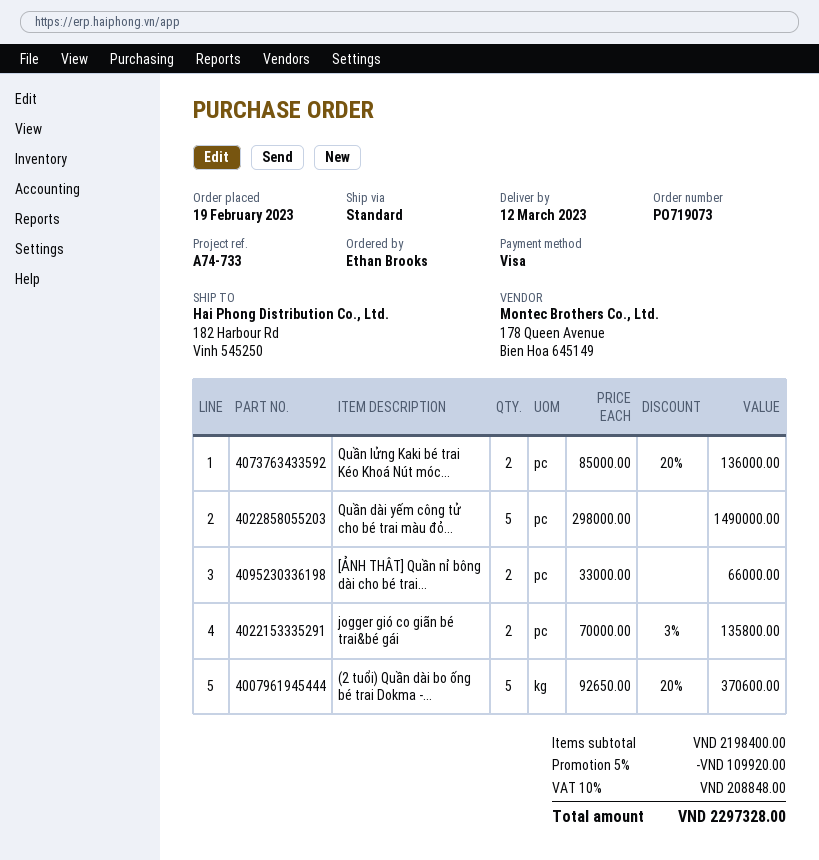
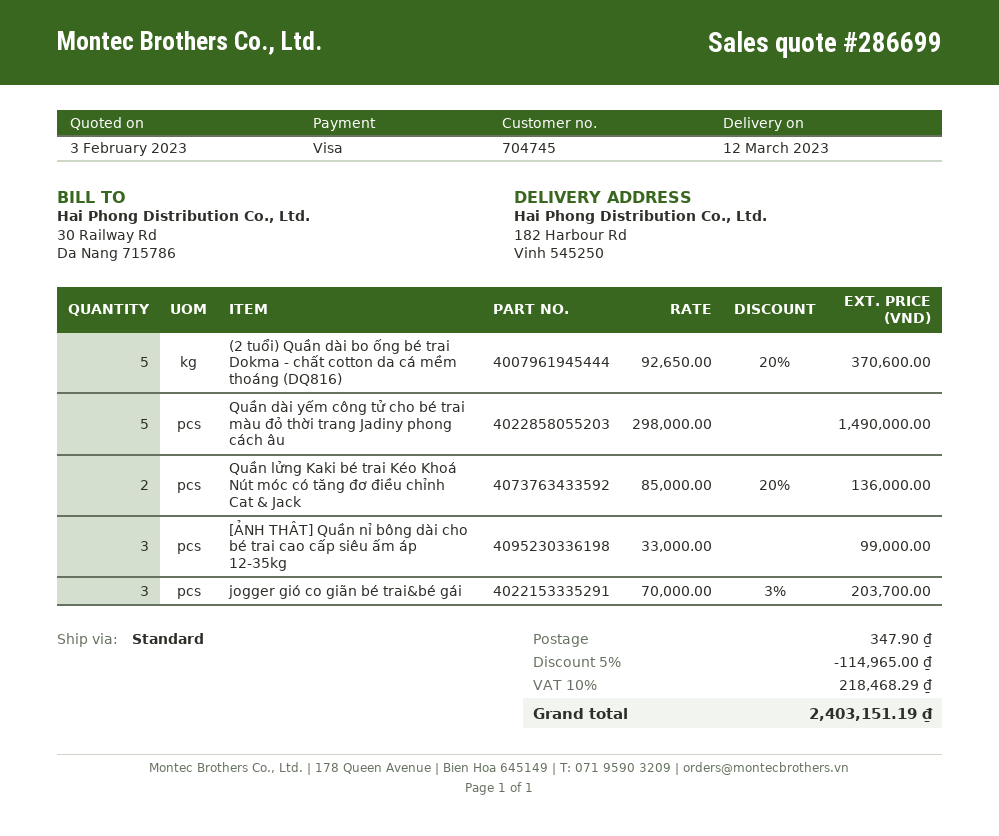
[ẢNH THÂT] Quần nỉ bông dài cho bé trai...: 2 x 33000.00 = 66000.00 -> 3 x 33000.00 = 99000.00
jogger gió co giãn bé trai&bé gái: 2 x 70000.00 - 3% = 135800.00 -> 3 x 70000.00 - 3% = 203700.00
discount: 5% = 109920.00 -> 5% = 114965.00
shipping: none -> 347.90
tax: 10% = 208848.00 -> 10% = 218468.29
total: 2297328.00 -> 2403151.19

